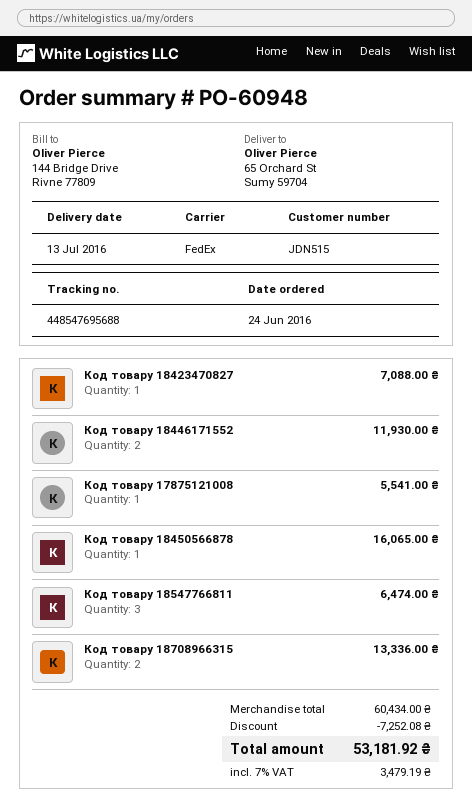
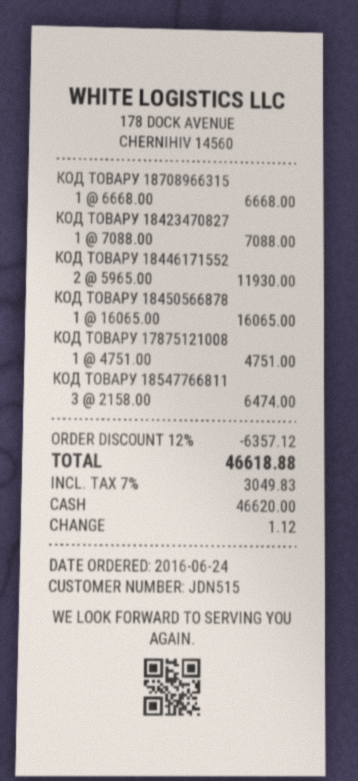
Код товару 17875121008: 1 for 5541.00 -> 1 for 4751.00
Код товару 18708966315: 2 for 13336.00 -> 1 for 6668.00
discount: 7252.08 -> 6357.12
tax: 7% = 3479.19 -> 7% = 3049.83
total: 53181.92 -> 46618.88

